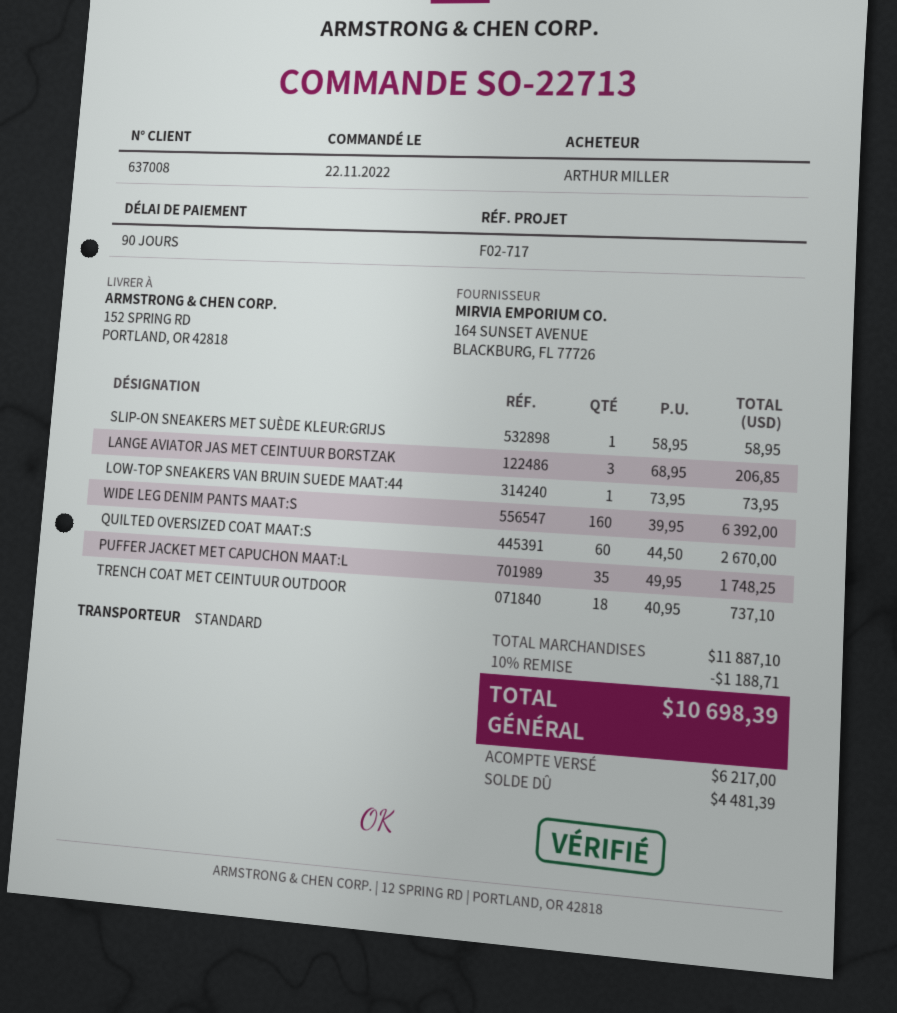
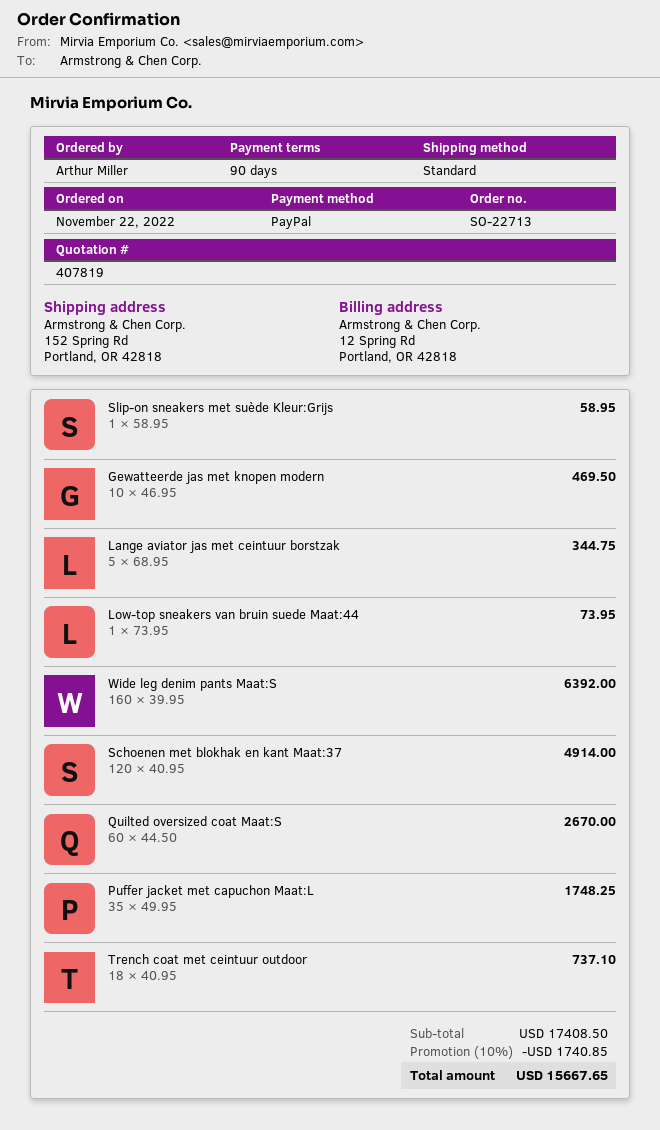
LANGE AVIATOR JAS MET CEINTUUR BORSTZAK: 3 x 68.95 = 206.85 -> 5 x 68.95 = 344.75
Gewatteerde jas met knopen modern: none -> 10 x 46.95 = 469.50
Schoenen met blokhak en kant Maat:37: none -> 120 x 40.95 = 4914.00
subtotal: 11887.10 -> 17408.50
discount: 10% = 1188.71 -> 10% = 1740.85
total: 10698.39 -> 15667.65

